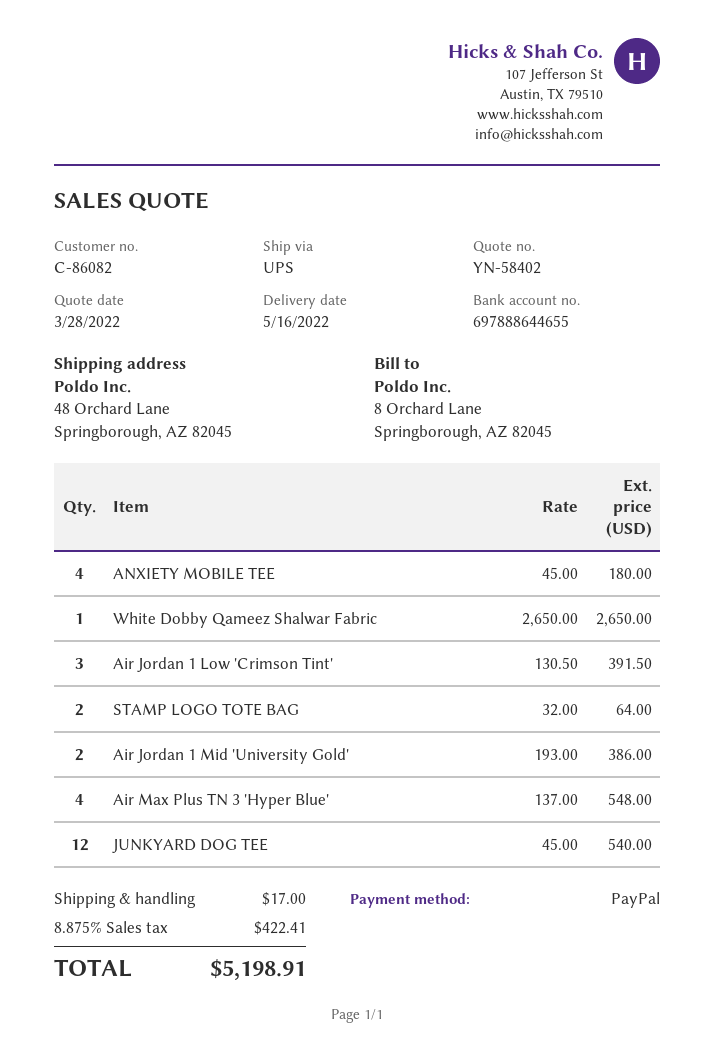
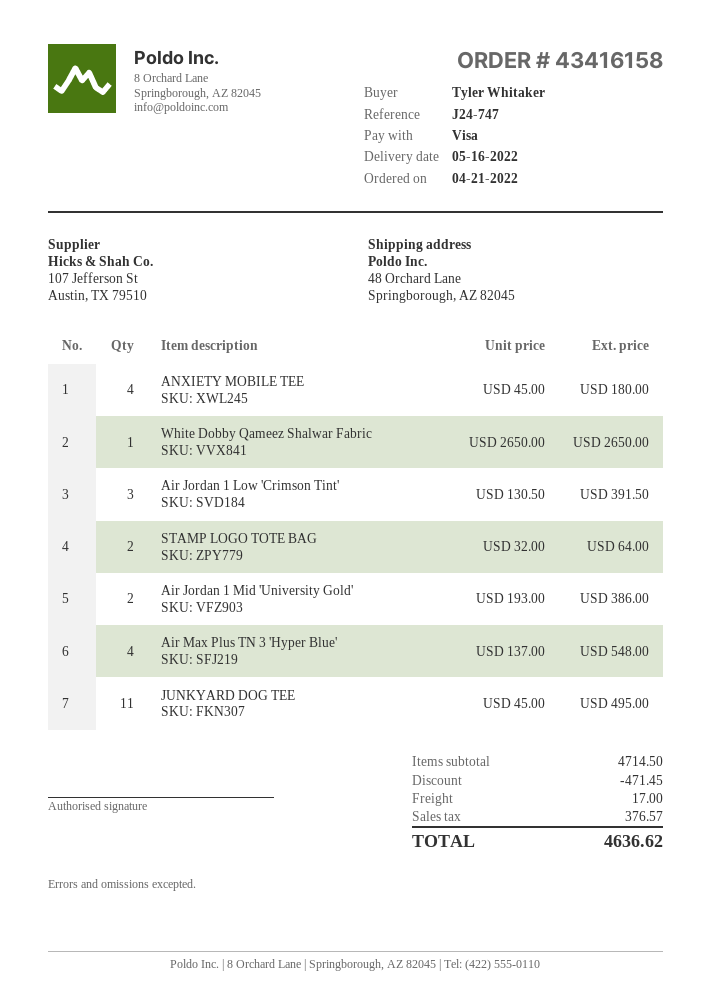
payment method: PayPal -> Visa
JUNKYARD DOG TEE: 12 x 45.00 = 540.00 -> 11 x 45.00 = 495.00
discount: none -> 471.45
tax: 422.41 -> 376.57
total: 5198.91 -> 4636.62

